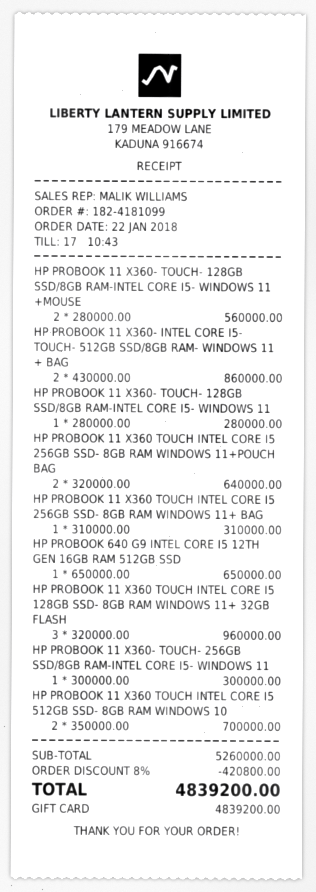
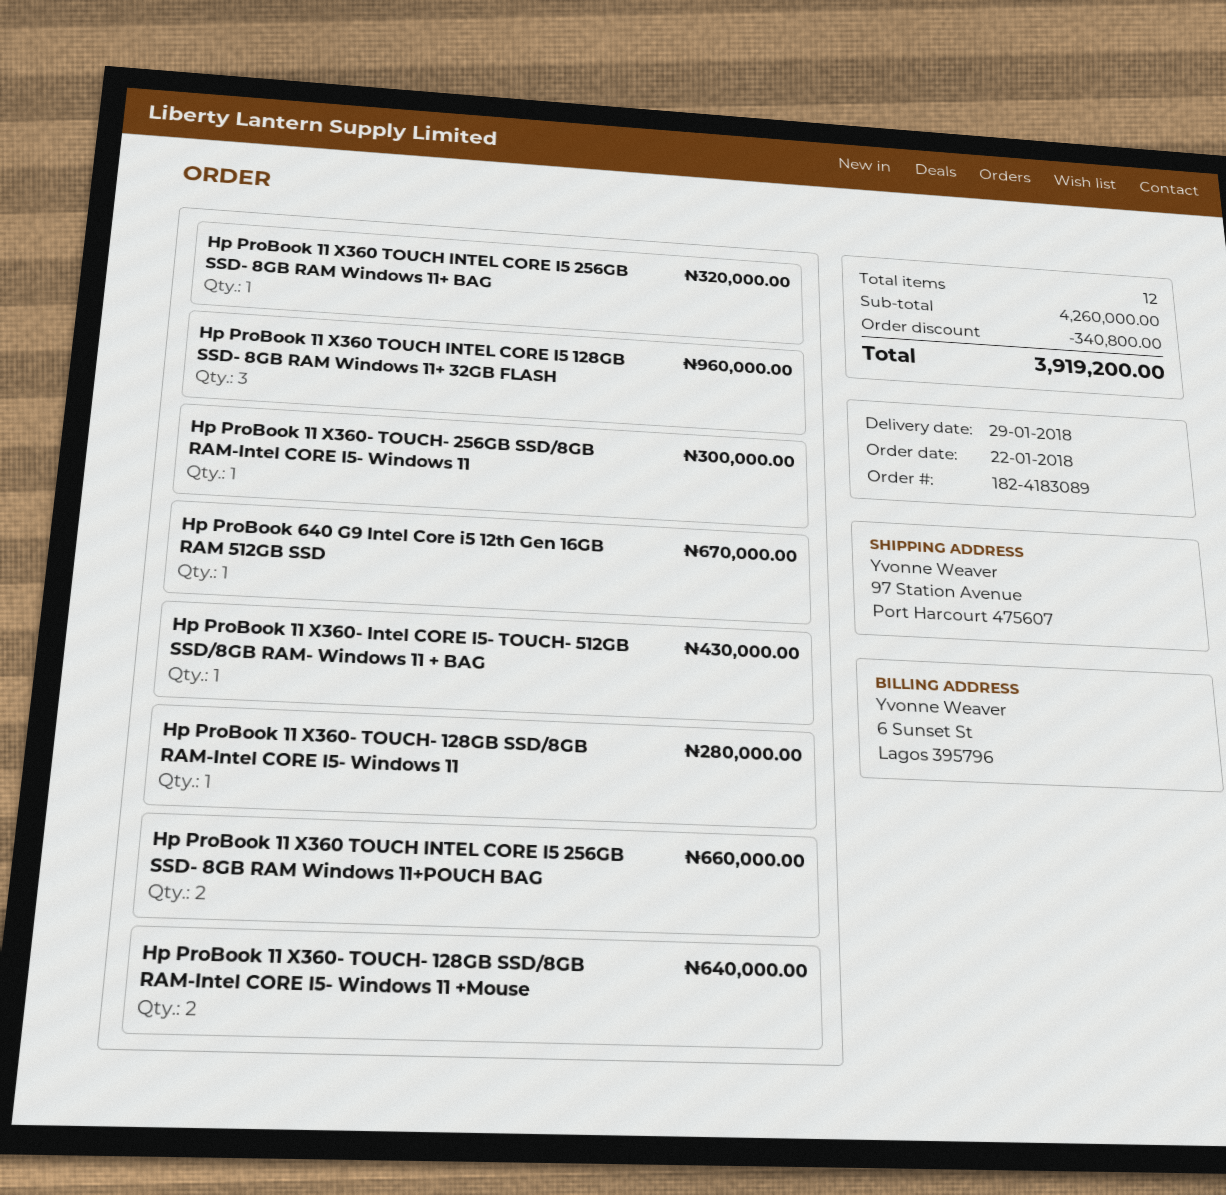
order number: 182-4181099 -> 182-4183089
HP PROBOOK 11 X360- TOUCH- 128GB SSD/8GB RAM-INTEL CORE I5- WINDOWS 11 +MOUSE: 2 for 560000.00 -> 2 for 640000.00
HP PROBOOK 11 X360- INTEL CORE I5- TOUCH- 512GB SSD/8GB RAM- WINDOWS 11 + BAG: 2 for 860000.00 -> 1 for 430000.00
HP PROBOOK 11 X360 TOUCH INTEL CORE I5 256GB SSD- 8GB RAM WINDOWS 11+POUCH BAG: 2 for 640000.00 -> 2 for 660000.00
HP PROBOOK 11 X360 TOUCH INTEL CORE I5 256GB SSD- 8GB RAM WINDOWS 11+ BAG: 1 for 310000.00 -> 1 for 320000.00
HP PROBOOK 640 G9 INTEL CORE I5 12TH GEN 16GB RAM 512GB SSD: 1 for 650000.00 -> 1 for 670000.00
HP PROBOOK 11 X360 TOUCH INTEL CORE I5 512GB SSD- 8GB RAM WINDOWS 10: 2 for 700000.00 -> none
subtotal: 5260000.00 -> 4260000.00
discount: 420800.00 -> 340800.00
total: 4839200.00 -> 3919200.00

